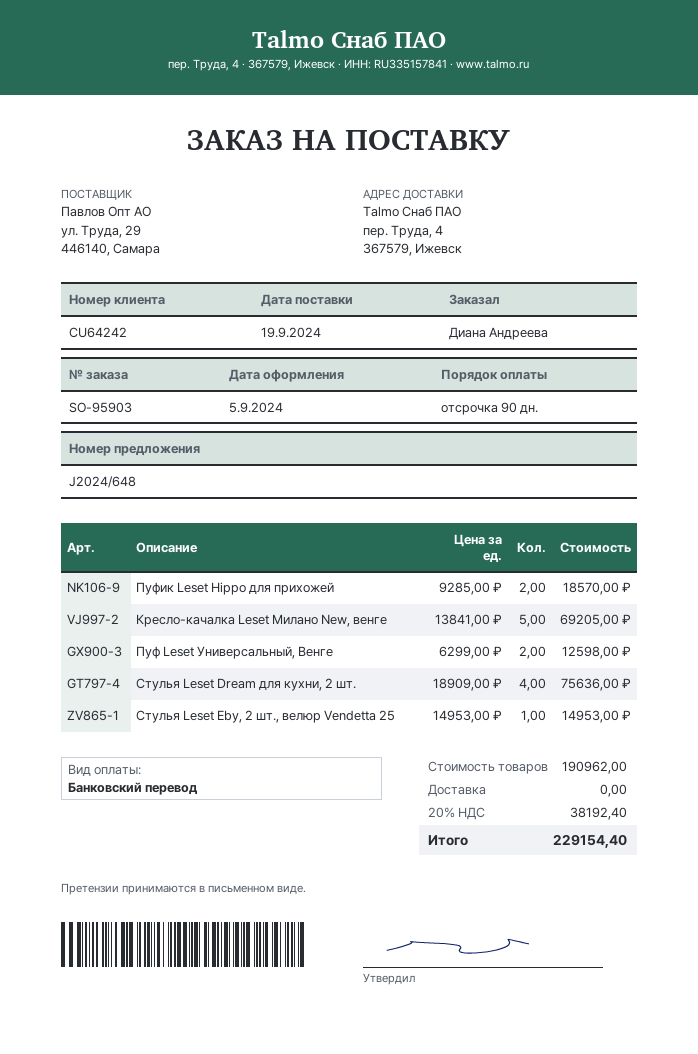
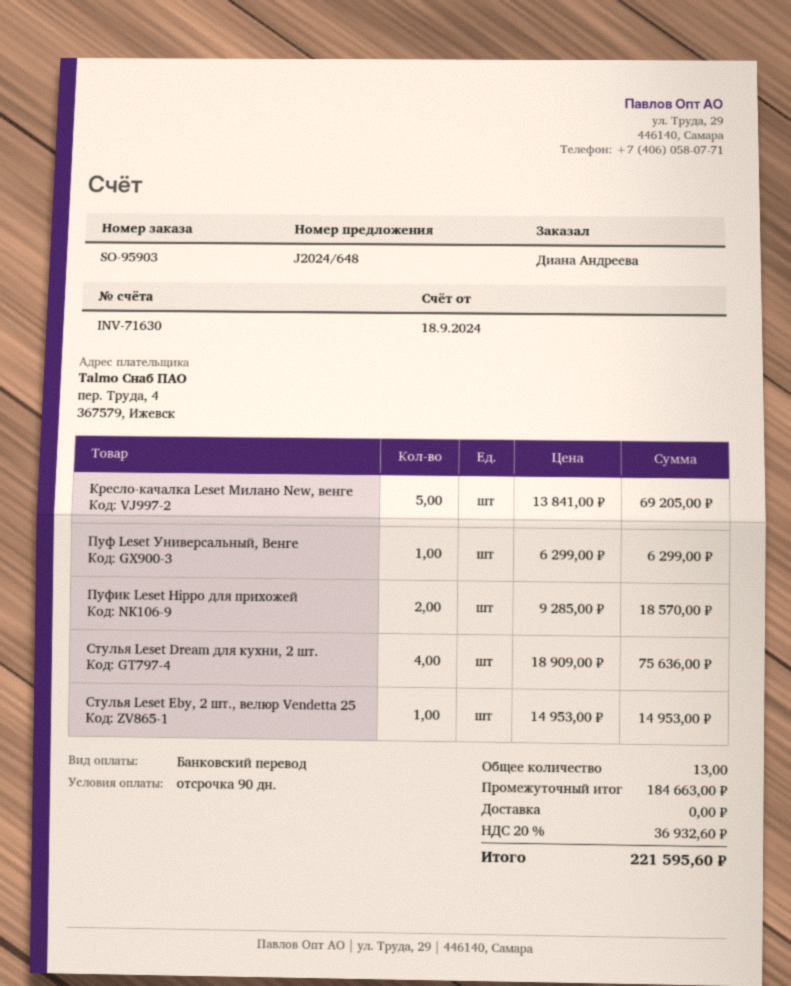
Пуф Leset Универсальный, Венге: 2 x 6299.00 = 12598.00 -> 1 x 6299.00 = 6299.00
subtotal: 190962.00 -> 184663.00
tax: 20% = 38192.40 -> 20% = 36932.60
total: 229154.40 -> 221595.60

